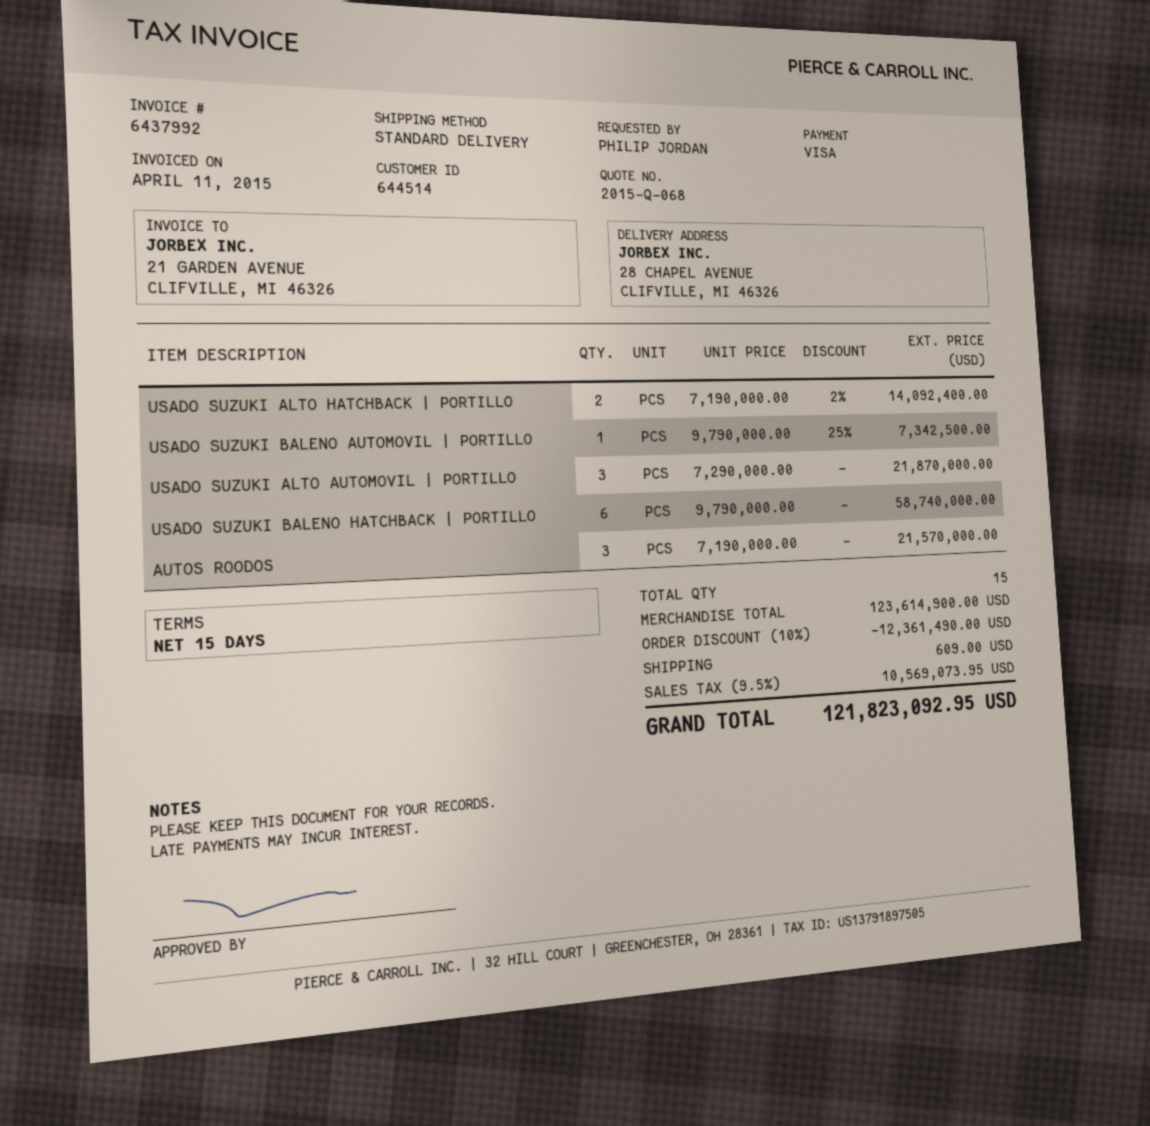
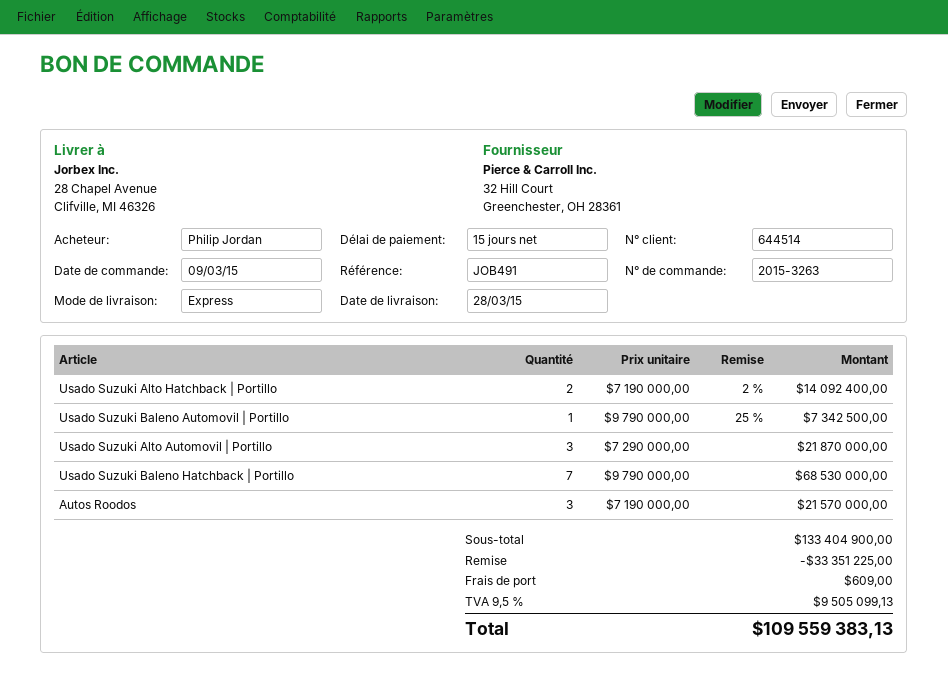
shipping method: standard -> express
USADO SUZUKI BALENO HATCHBACK | PORTILLO: 6 x 9790000.00 = 58740000.00 -> 7 x 9790000.00 = 68530000.00
subtotal: 123614900.00 -> 133404900.00
discount: 12361490.00 -> 33351225.00
tax: 9.5% = 10569073.95 -> 9.5% = 9505099.13
total: 121823092.95 -> 109559383.13

